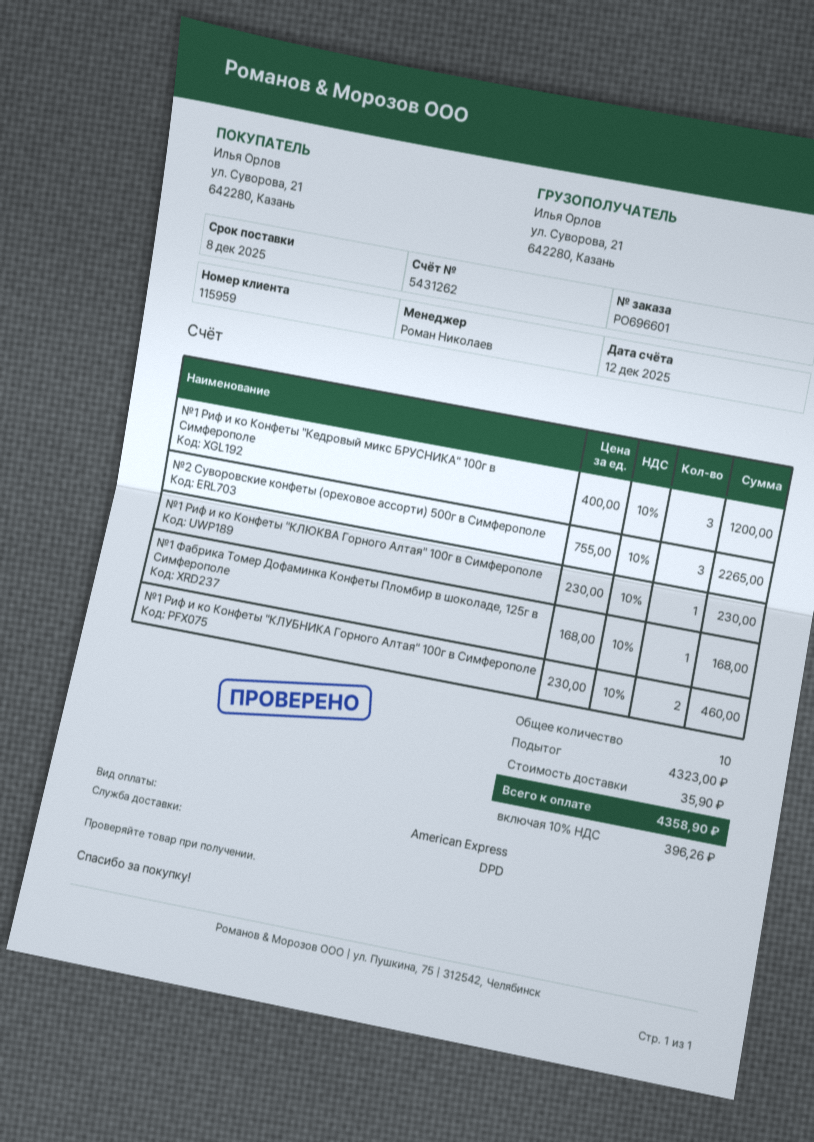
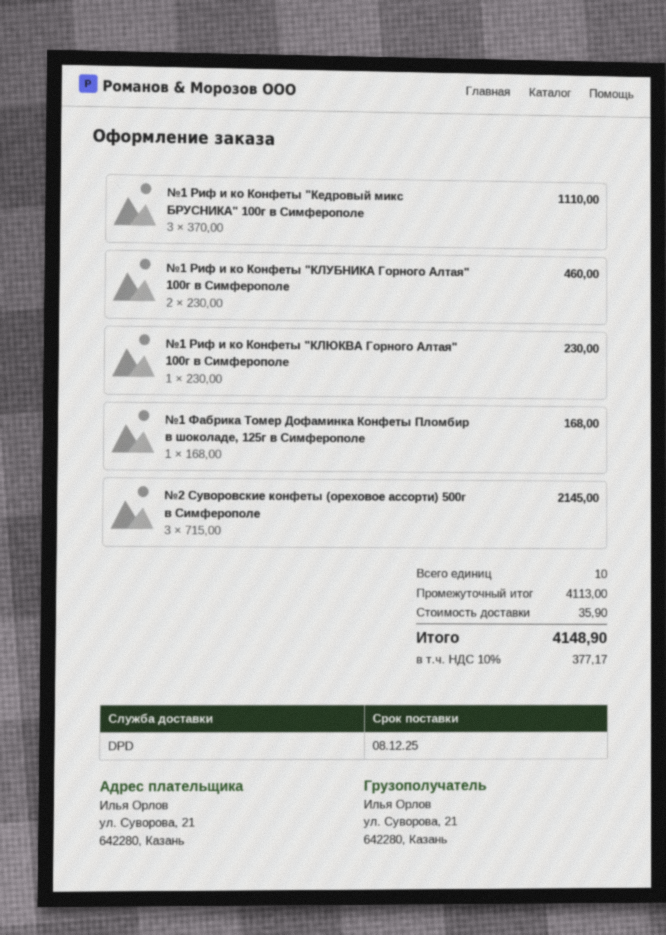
№1 Риф и ко Конфеты "Кедровый микс БРУСНИКА" 100г в Симферополе: 3 x 400.00 = 1200.00 -> 3 x 370.00 = 1110.00
№2 Суворовские конфеты (ореховое ассорти) 500г в Симферополе: 3 x 755.00 = 2265.00 -> 3 x 715.00 = 2145.00
subtotal: 4323.00 -> 4113.00
tax: 10% = 396.26 -> 10% = 377.17
total: 4358.90 -> 4148.90

